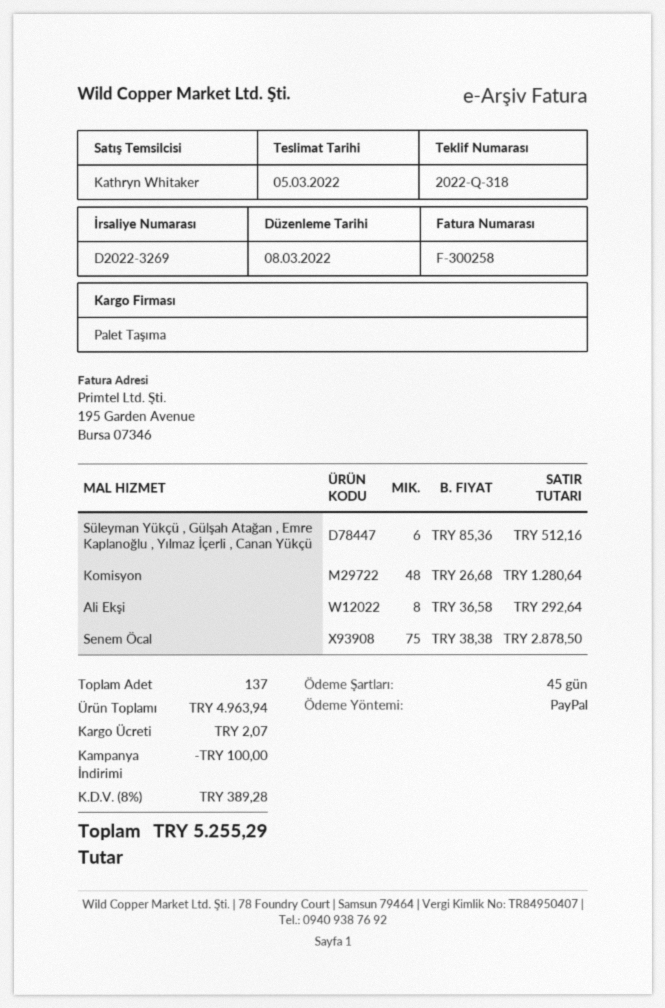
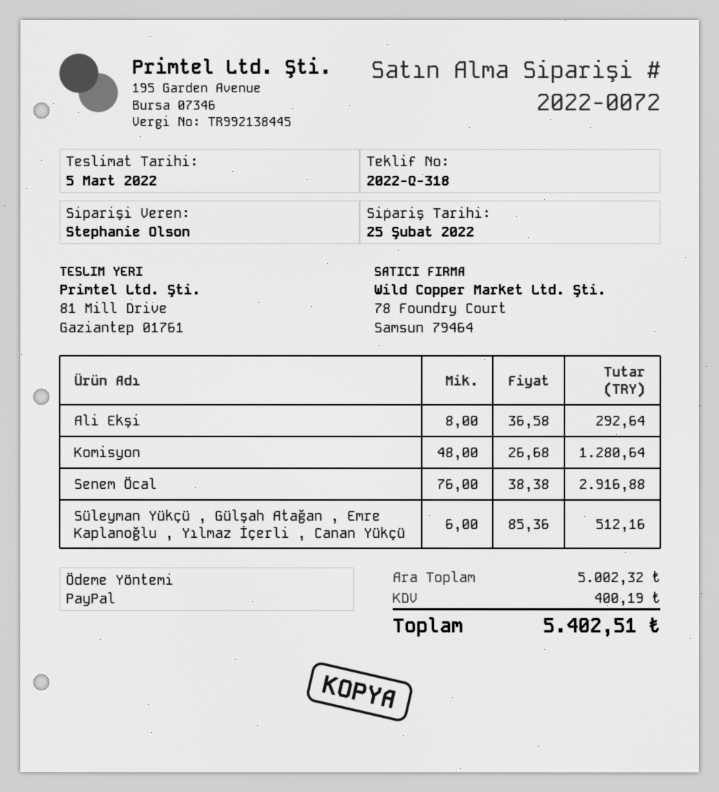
Senem Öcal: 75 x 38.38 = 2878.50 -> 76 x 38.38 = 2916.88
subtotal: 4963.94 -> 5002.32
discount: 100.00 -> none
shipping: 2.07 -> none
tax: 389.28 -> 400.19
total: 5255.29 -> 5402.51

